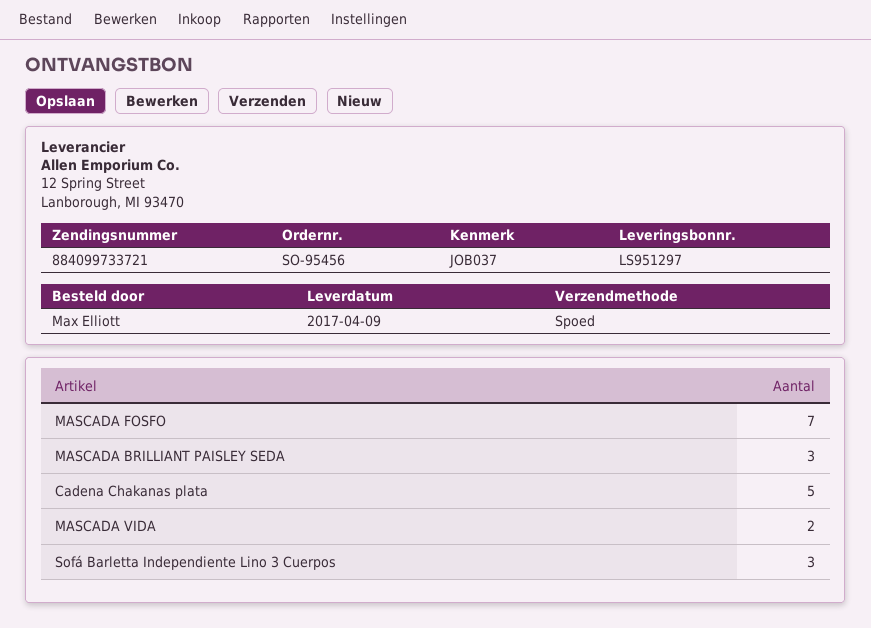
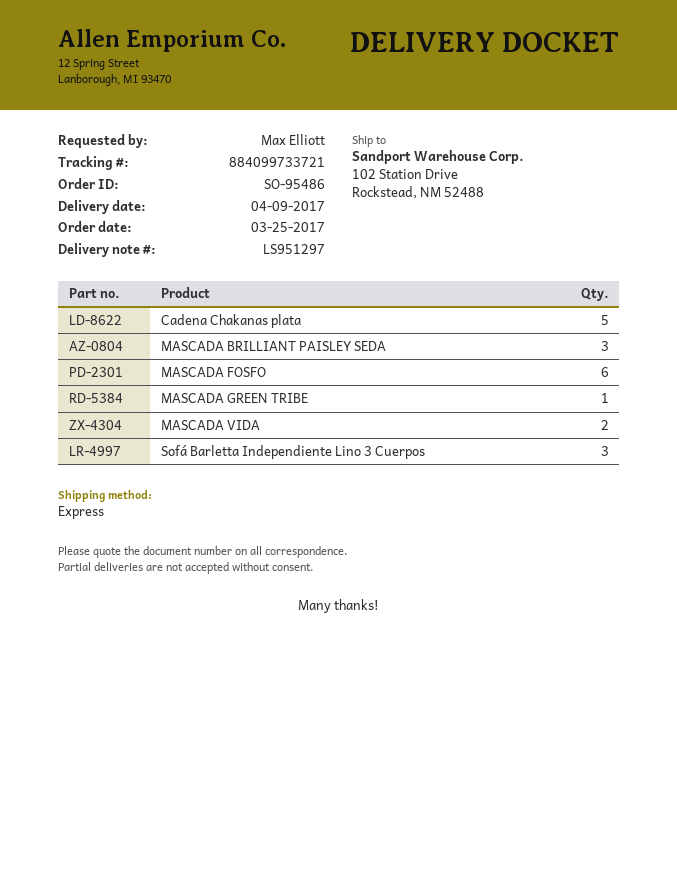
order number: SO-95456 -> SO-95486
MASCADA FOSFO: 7 -> 6
MASCADA GREEN TRIBE: none -> 1

